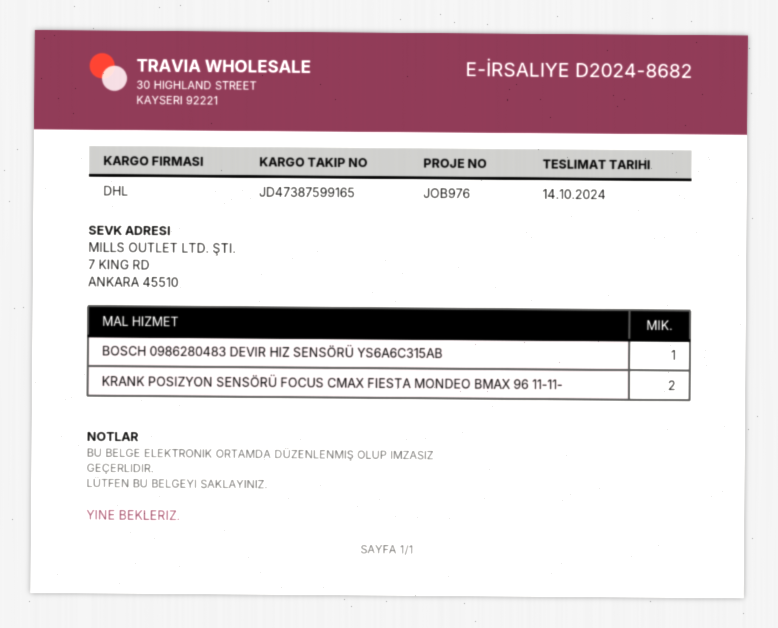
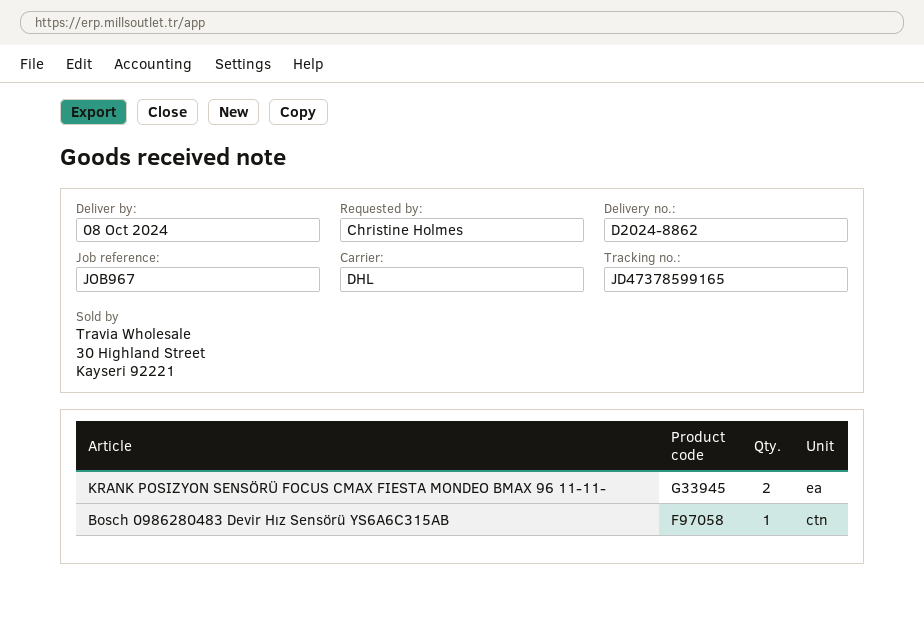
delivery note number: D2024-8682 -> D2024-8862
delivery date: 2024-10-14 -> 2024-10-08
reference: JOB976 -> JOB967
tracking number: JD47387599165 -> JD47378599165

